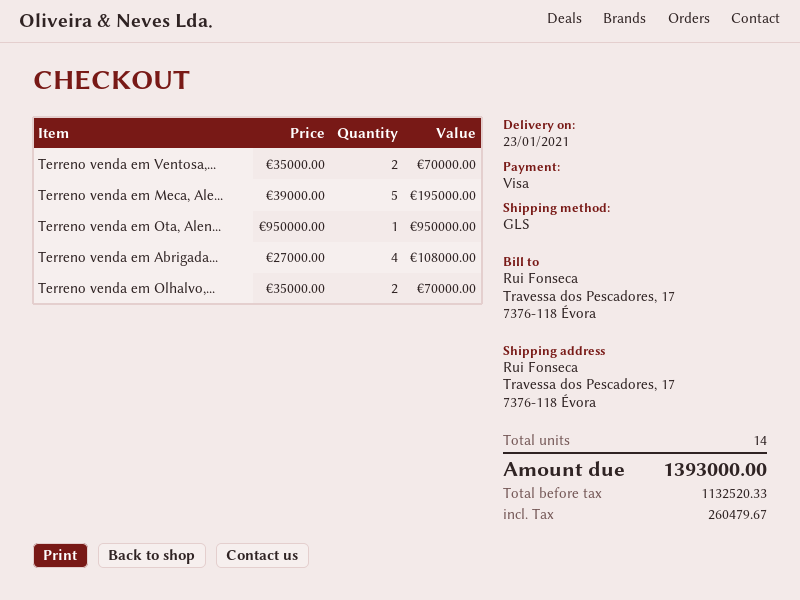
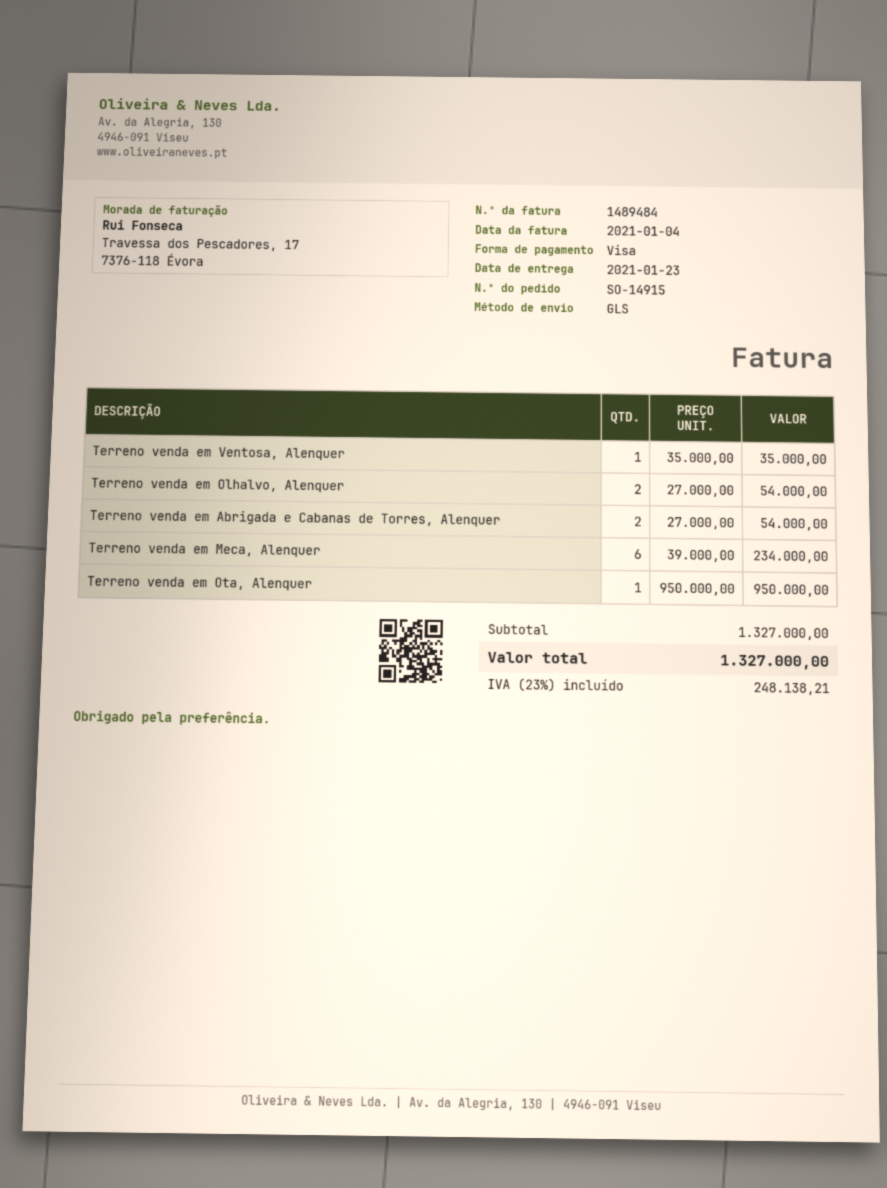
Terreno venda em Ventosa,...: 2 x 35000.00 = 70000.00 -> 1 x 35000.00 = 35000.00
Terreno venda em Meca, Ale...: 5 x 39000.00 = 195000.00 -> 6 x 39000.00 = 234000.00
Terreno venda em Abrigada...: 4 x 27000.00 = 108000.00 -> 2 x 27000.00 = 54000.00
Terreno venda em Olhalvo,...: 2 x 35000.00 = 70000.00 -> 2 x 27000.00 = 54000.00
tax: 260479.67 -> 248138.21
total: 1393000.00 -> 1327000.00

